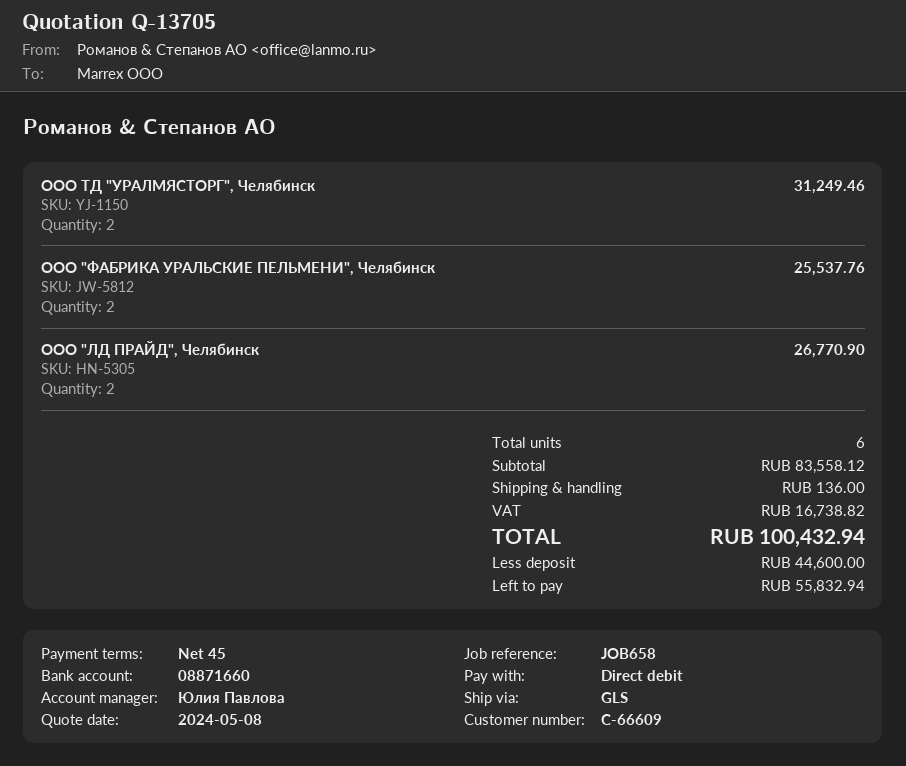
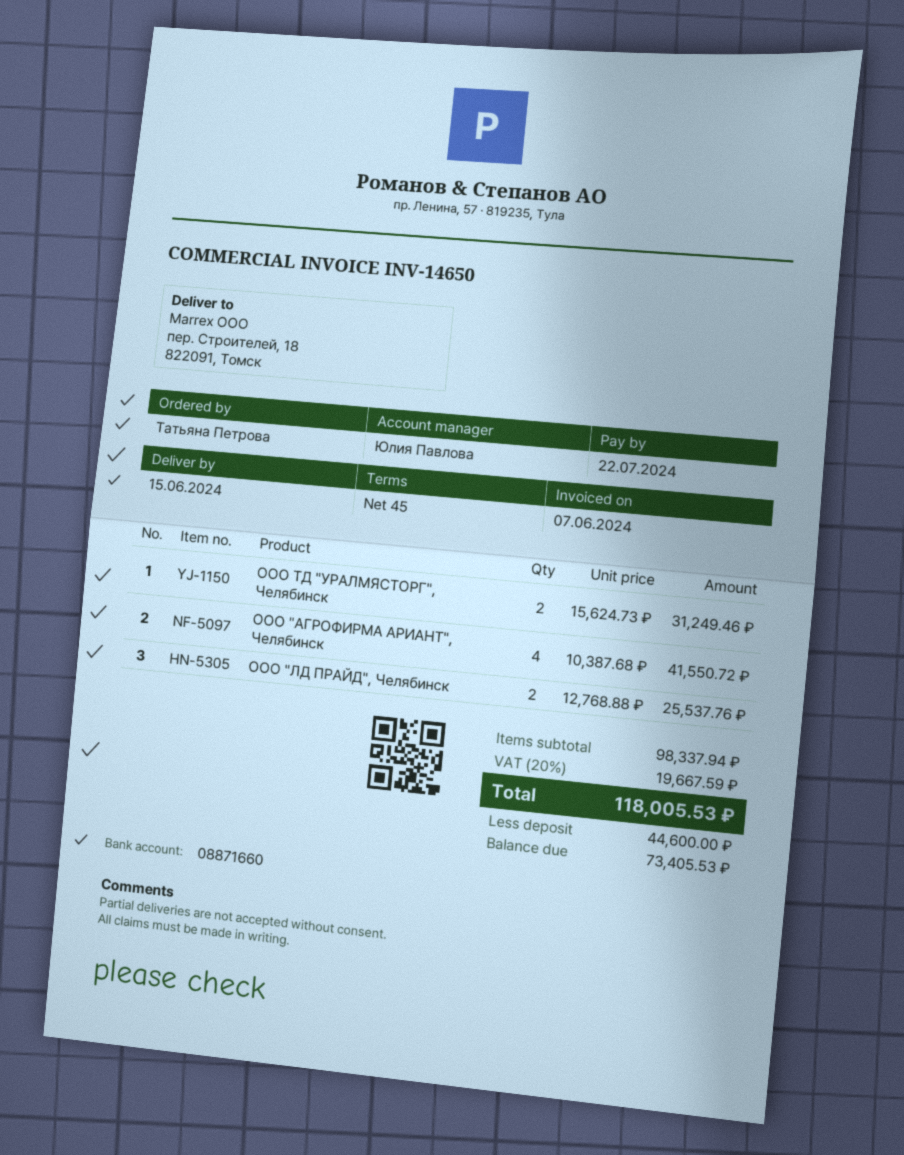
ООО "ФАБРИКА УРАЛЬСКИЕ ПЕЛЬМЕНИ", Челябинск: 2 for 25537.76 -> none
ООО "ЛД ПРАЙД", Челябинск: 2 for 26770.90 -> 2 for 25537.76
ООО "АГРОФИРМА АРИАНТ", Челябинск: none -> 4 for 41550.72
subtotal: 83558.12 -> 98337.94
shipping: 136.00 -> none
tax: 16738.82 -> 19667.59
total: 100432.94 -> 118005.53
balance: 55832.94 -> 73405.53

